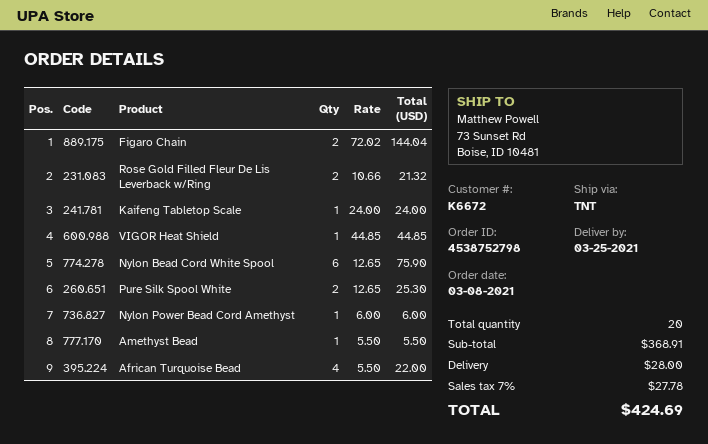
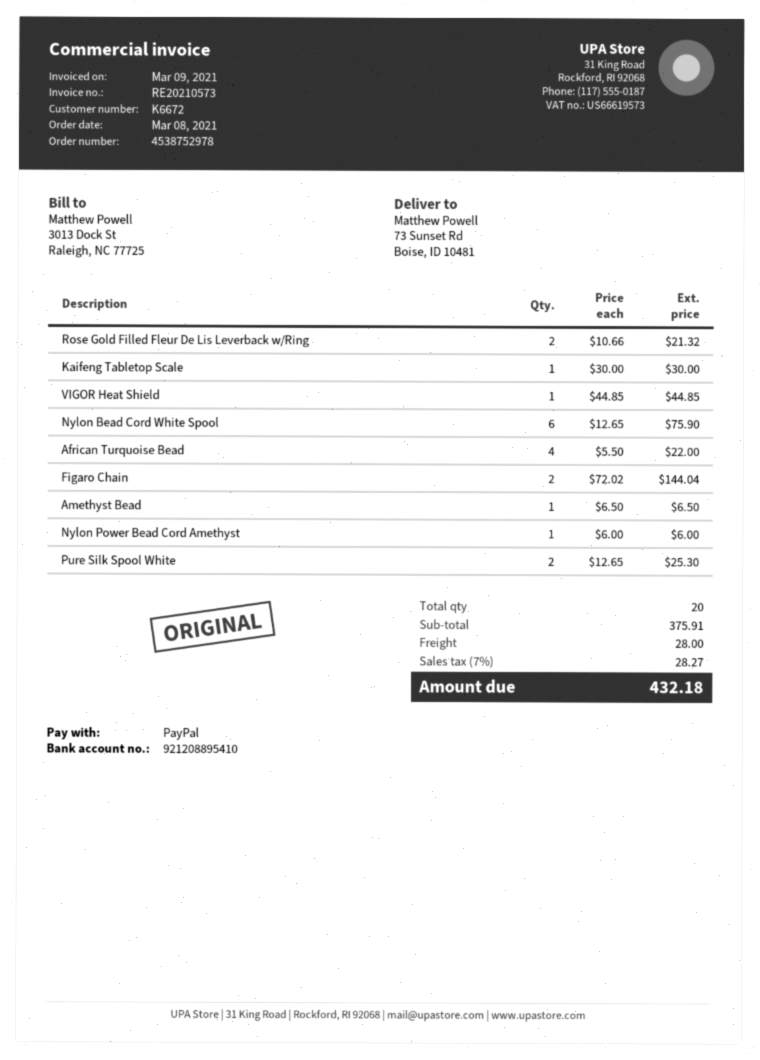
order number: 4538752798 -> 4538752978
Kaifeng Tabletop Scale: 1 x 24.00 = 24.00 -> 1 x 30.00 = 30.00
Amethyst Bead: 1 x 5.50 = 5.50 -> 1 x 6.50 = 6.50
subtotal: 368.91 -> 375.91
tax: 7% = 27.78 -> 7% = 28.27
total: 424.69 -> 432.18

